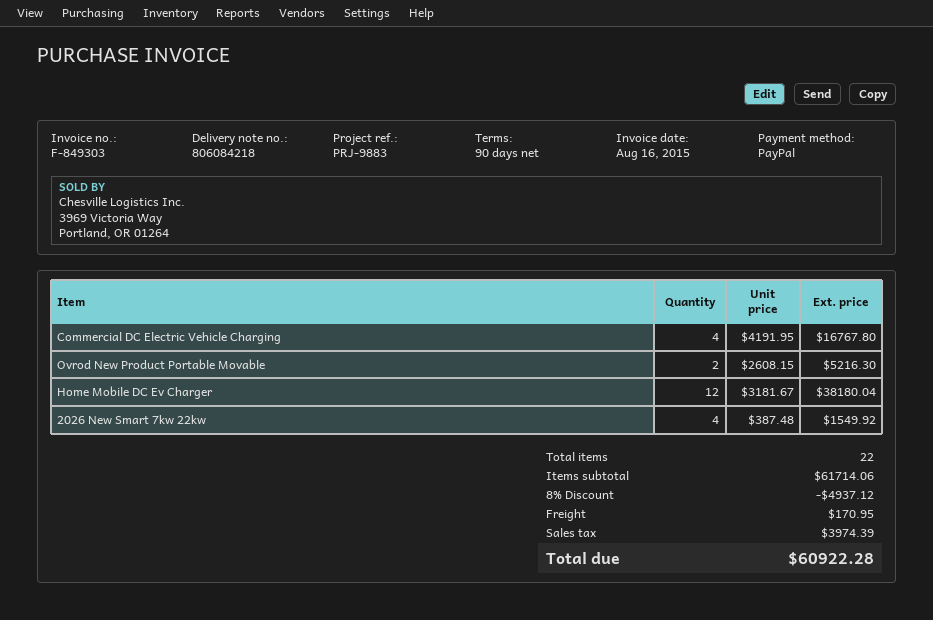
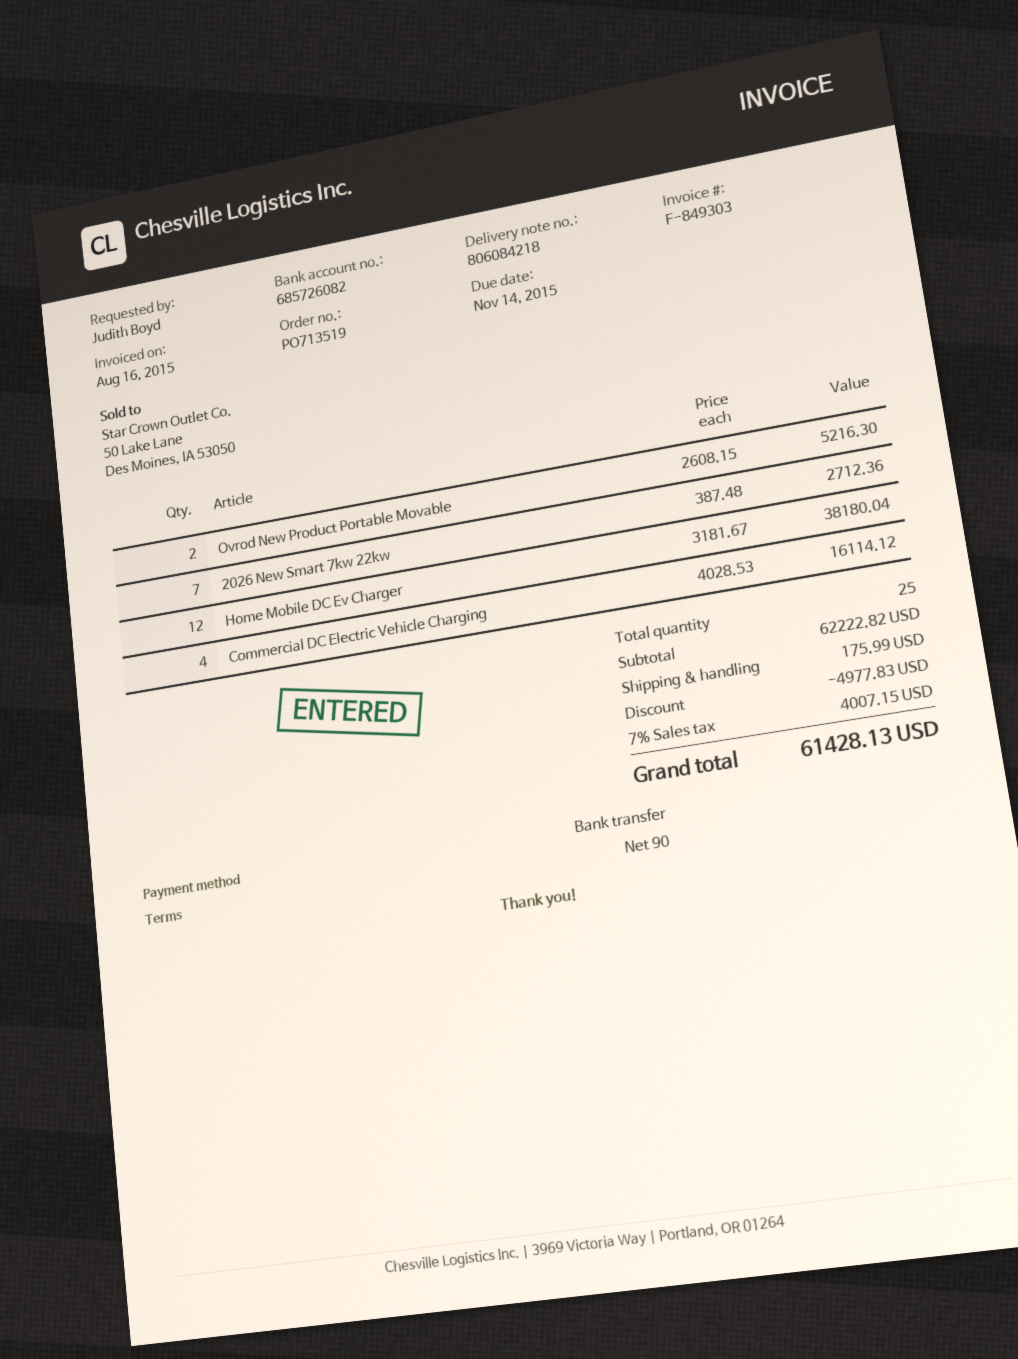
payment method: PayPal -> bank transfer
Commercial DC Electric Vehicle Charging: 4 x 4191.95 = 16767.80 -> 4 x 4028.53 = 16114.12
2026 New Smart 7kw 22kw: 4 x 387.48 = 1549.92 -> 7 x 387.48 = 2712.36
total quantity: 22 -> 25
subtotal: 61714.06 -> 62222.82
discount: 4937.12 -> 4977.83
shipping: 170.95 -> 175.99
tax: 3974.39 -> 4007.15
total: 60922.28 -> 61428.13

